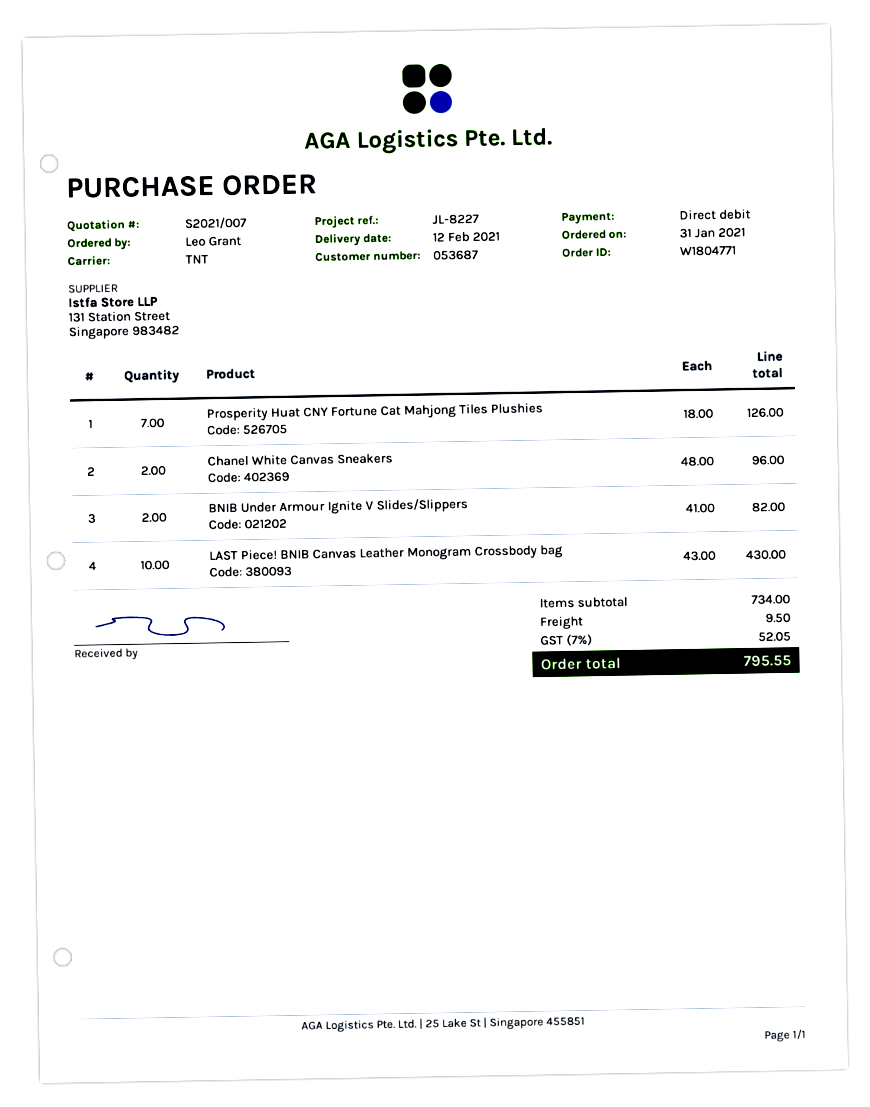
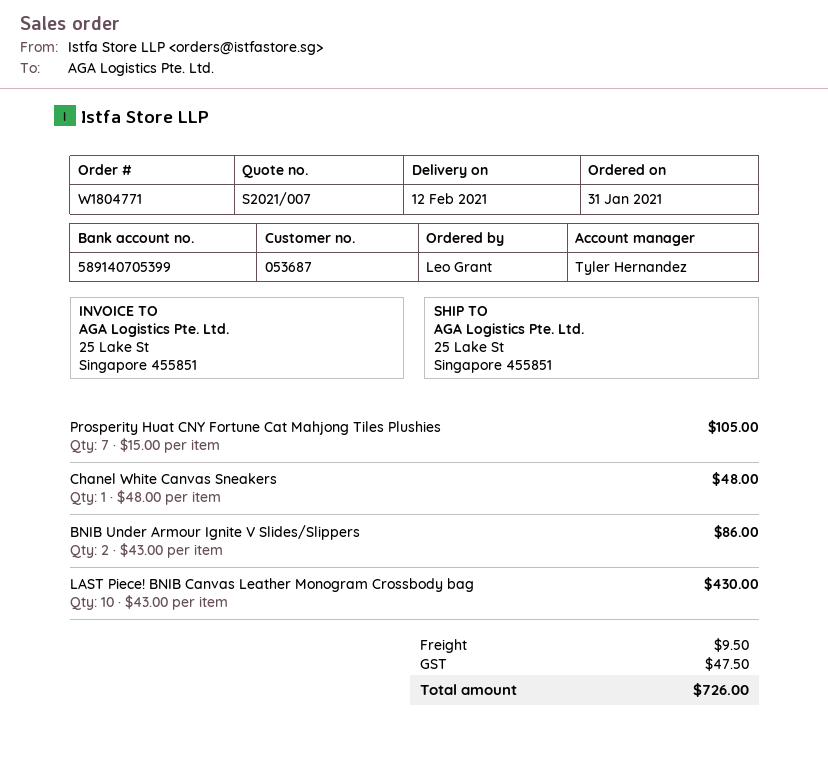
Prosperity Huat CNY Fortune Cat Mahjong Tiles Plushies: 7 x 18.00 = 126.00 -> 7 x 15.00 = 105.00
Chanel White Canvas Sneakers: 2 x 48.00 = 96.00 -> 1 x 48.00 = 48.00
BNIB Under Armour Ignite V Slides/Slippers: 2 x 41.00 = 82.00 -> 2 x 43.00 = 86.00
tax: 52.05 -> 47.50
total: 795.55 -> 726.00

